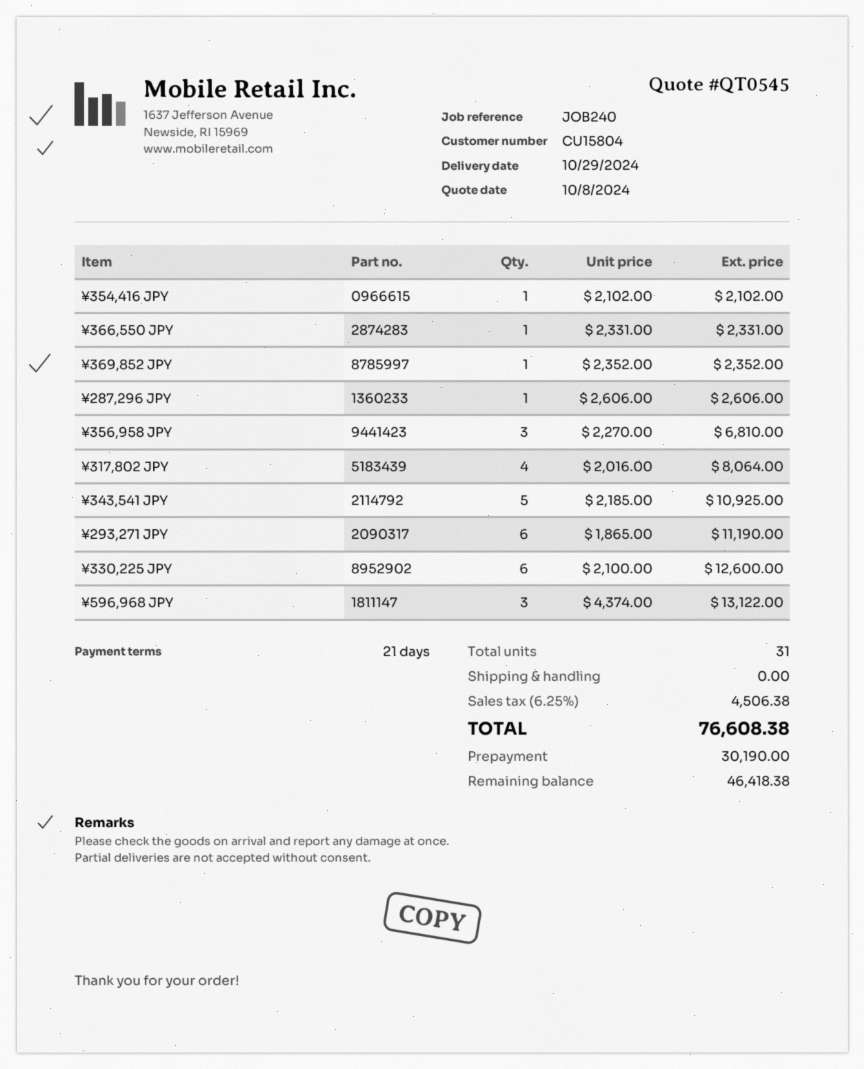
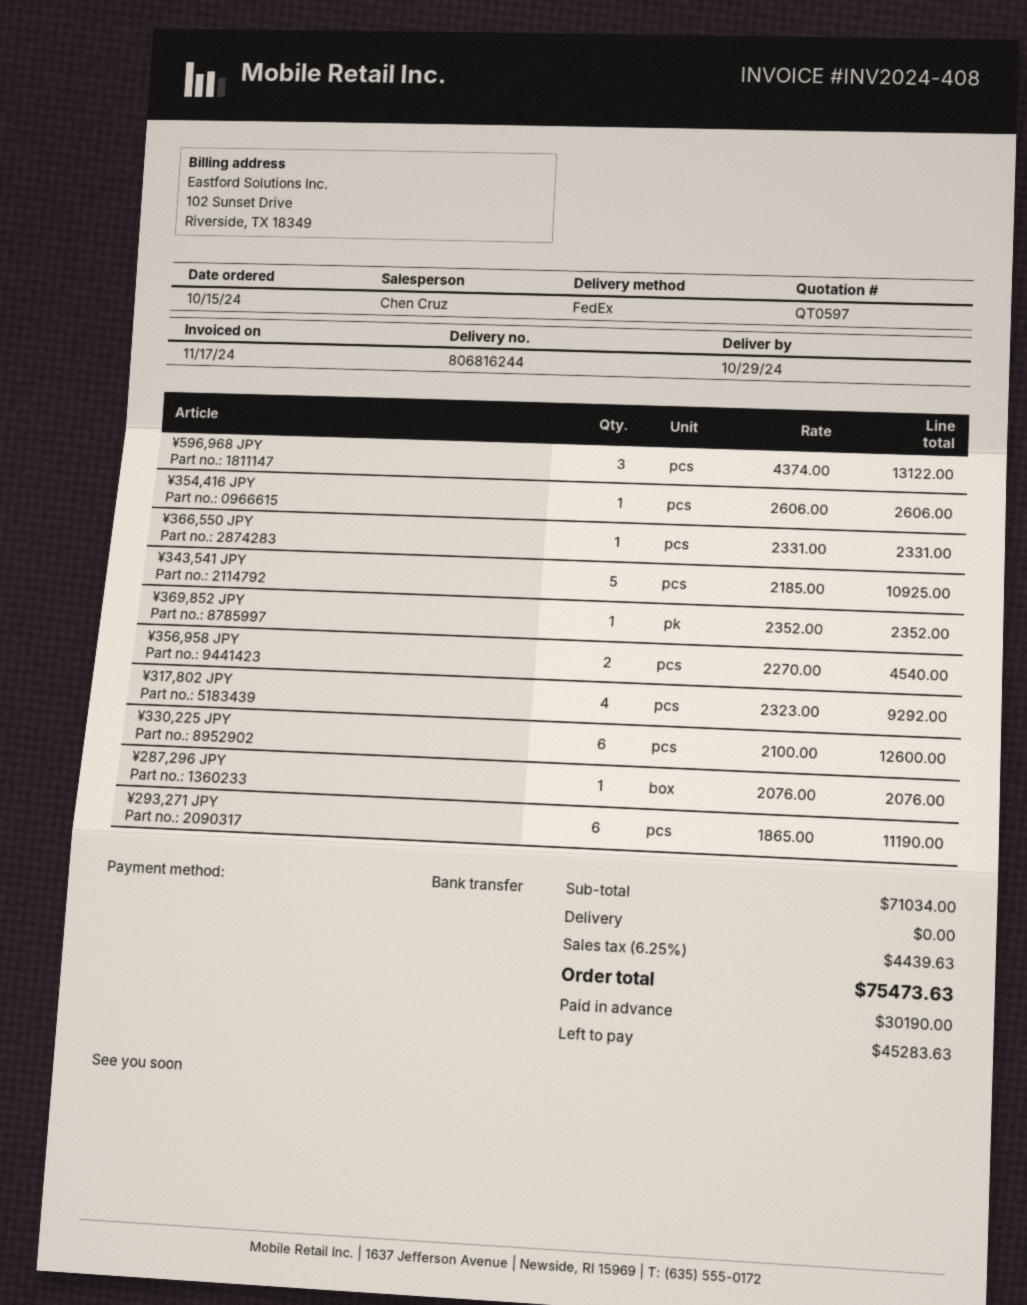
quote number: QT0545 -> QT0597
¥354,416 JPY: 1 x 2102.00 = 2102.00 -> 1 x 2606.00 = 2606.00
¥287,296 JPY: 1 x 2606.00 = 2606.00 -> 1 x 2076.00 = 2076.00
¥356,958 JPY: 3 x 2270.00 = 6810.00 -> 2 x 2270.00 = 4540.00
¥317,802 JPY: 4 x 2016.00 = 8064.00 -> 4 x 2323.00 = 9292.00
tax: 6.25% = 4506.38 -> 6.25% = 4439.63
total: 76608.38 -> 75473.63
balance: 46418.38 -> 45283.63

